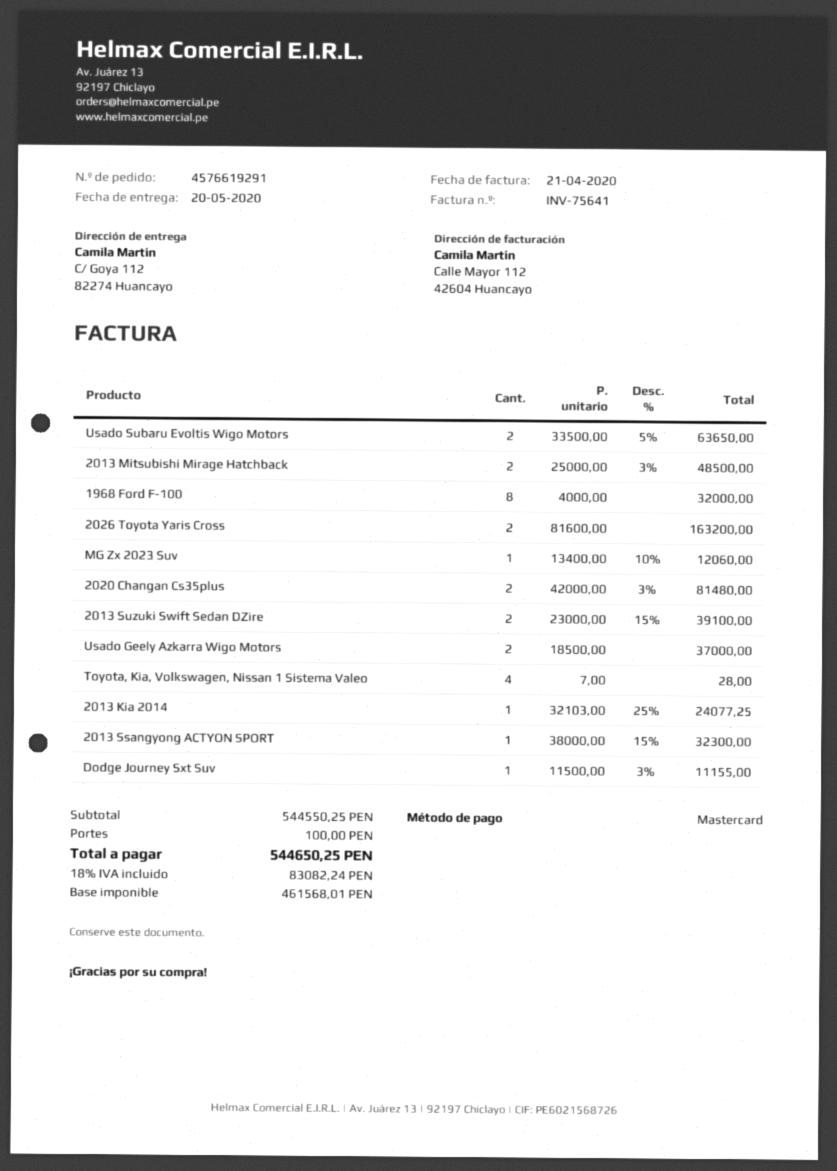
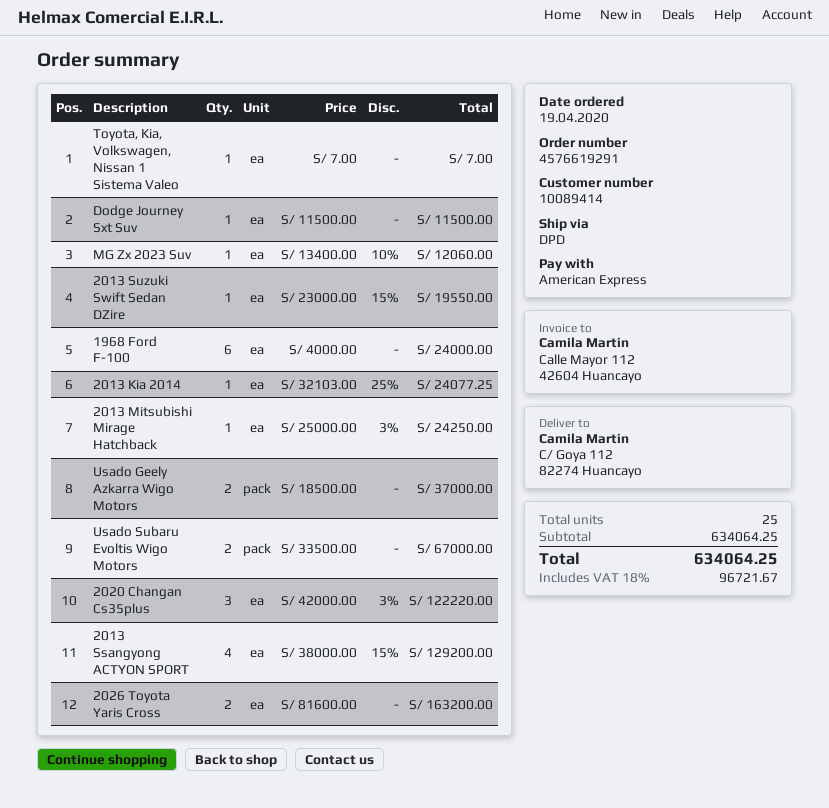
payment method: Mastercard -> American Express
Usado Subaru Evoltis Wigo Motors: 2 x 33500.00 - 5% = 63650.00 -> 2 x 33500.00 = 67000.00
2013 Mitsubishi Mirage Hatchback: 2 x 25000.00 - 3% = 48500.00 -> 1 x 25000.00 - 3% = 24250.00
1968 Ford F-100: 8 x 4000.00 = 32000.00 -> 6 x 4000.00 = 24000.00
2020 Changan Cs35plus: 2 x 42000.00 - 3% = 81480.00 -> 3 x 42000.00 - 3% = 122220.00
2013 Suzuki Swift Sedan DZire: 2 x 23000.00 - 15% = 39100.00 -> 1 x 23000.00 - 15% = 19550.00
Toyota, Kia, Volkswagen, Nissan 1 Sistema Valeo: 4 x 7.00 = 28.00 -> 1 x 7.00 = 7.00
2013 Ssangyong ACTYON SPORT: 1 x 38000.00 - 15% = 32300.00 -> 4 x 38000.00 - 15% = 129200.00
Dodge Journey Sxt Suv: 1 x 11500.00 - 3% = 11155.00 -> 1 x 11500.00 = 11500.00
subtotal: 544550.25 -> 634064.25
shipping: 100.00 -> none
tax: 18% = 83082.24 -> 18% = 96721.67
total: 544650.25 -> 634064.25

